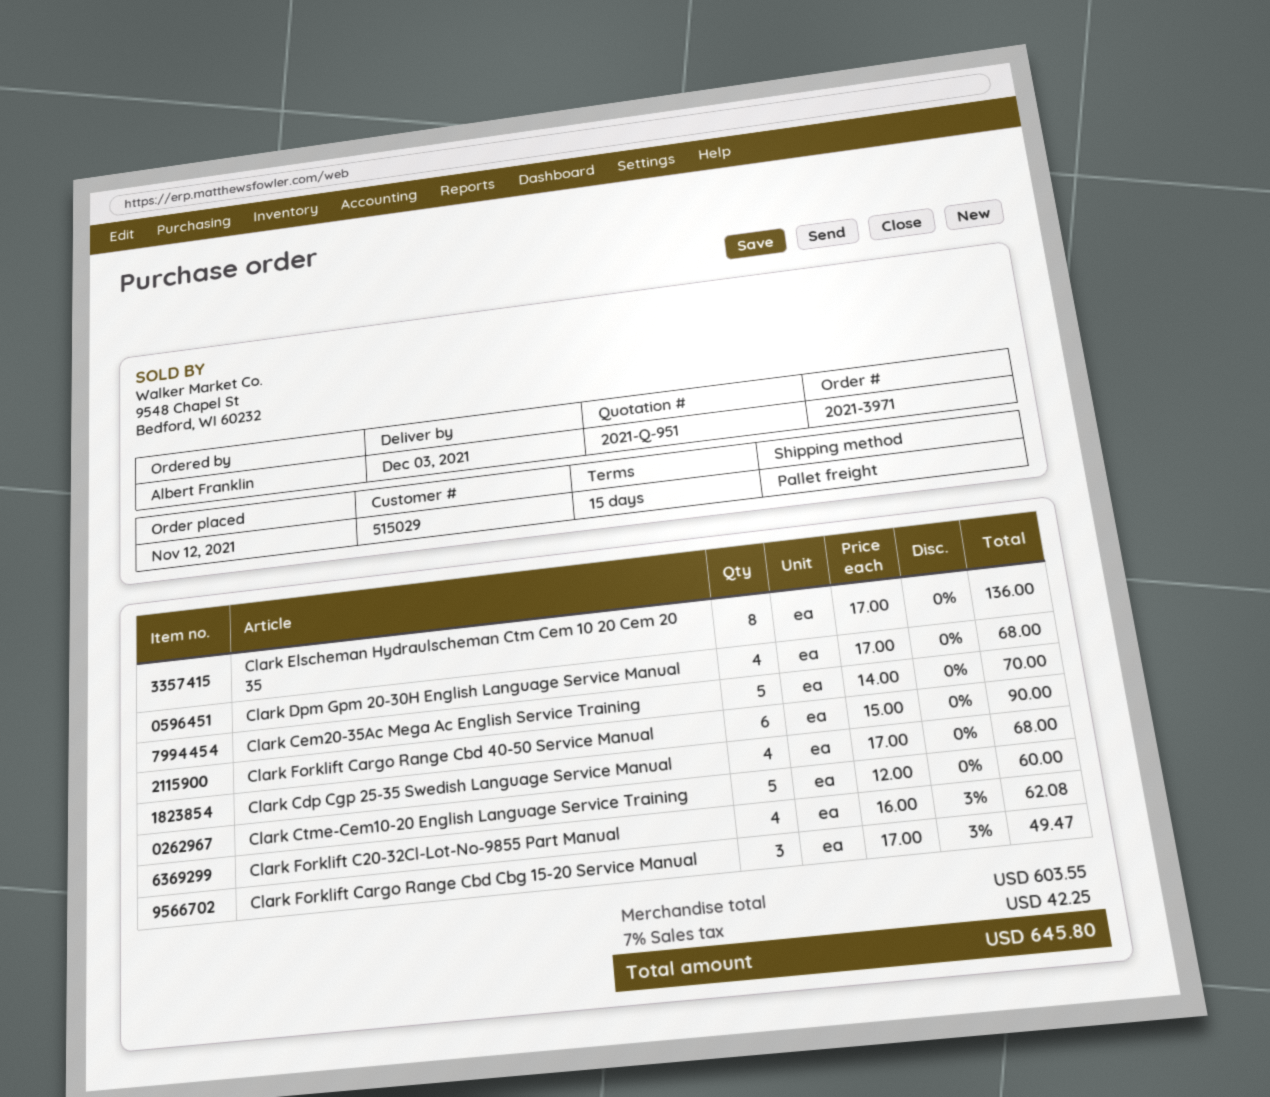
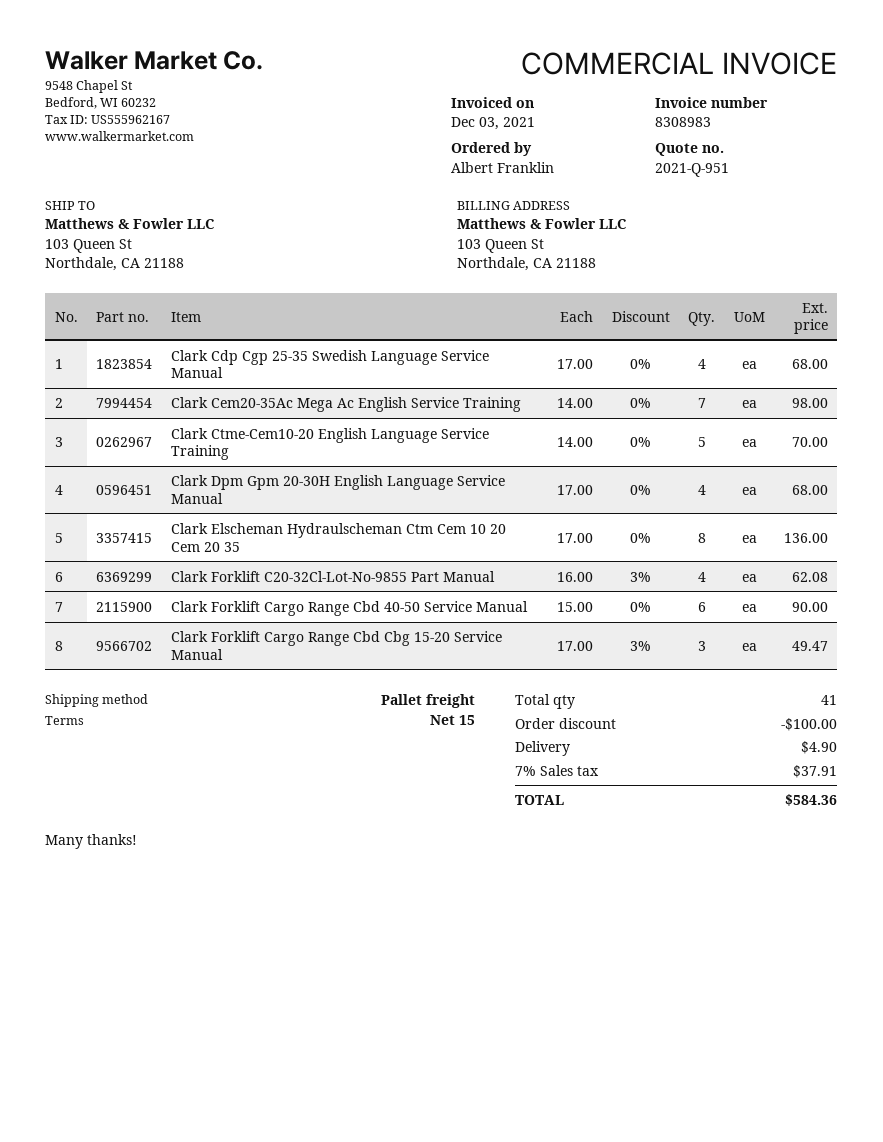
Clark Cem20-35Ac Mega Ac English Service Training: 5 x 14.00 = 70.00 -> 7 x 14.00 = 98.00
Clark Ctme-Cem10-20 English Language Service Training: 5 x 12.00 = 60.00 -> 5 x 14.00 = 70.00
discount: none -> 100.00
shipping: none -> 4.90
tax: 7% = 42.25 -> 7% = 37.91
total: 645.80 -> 584.36

